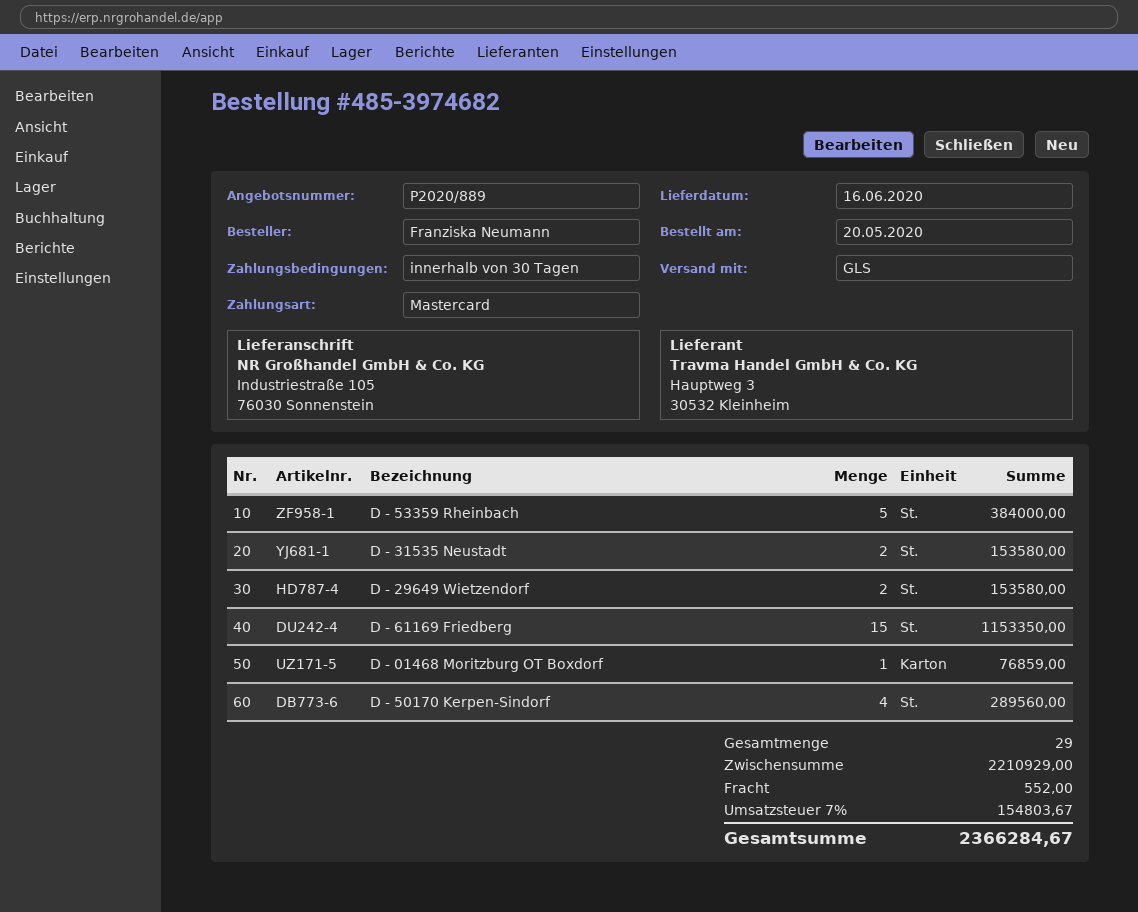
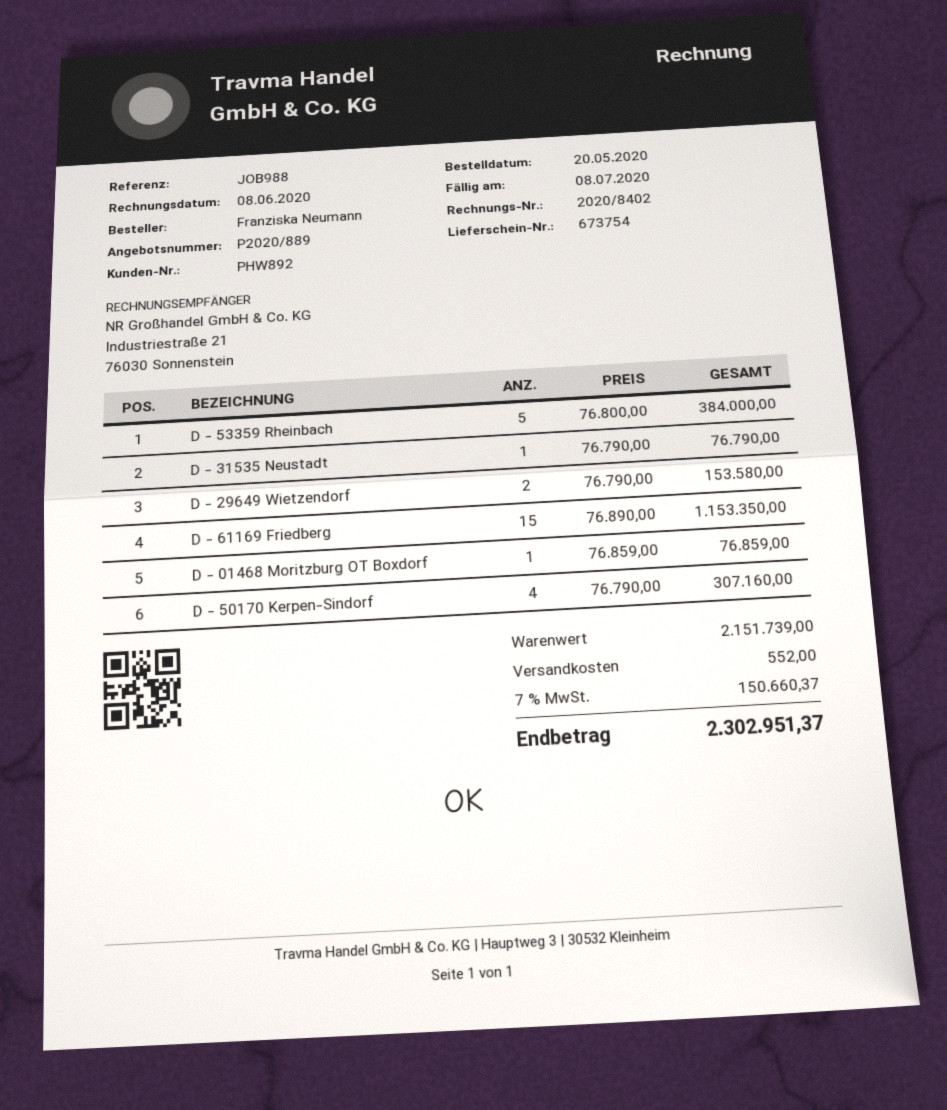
D - 31535 Neustadt: 2 for 153580.00 -> 1 for 76790.00
D - 50170 Kerpen-Sindorf: 4 for 289560.00 -> 4 for 307160.00
subtotal: 2210929.00 -> 2151739.00
tax: 7% = 154803.67 -> 7% = 150660.37
total: 2366284.67 -> 2302951.37

